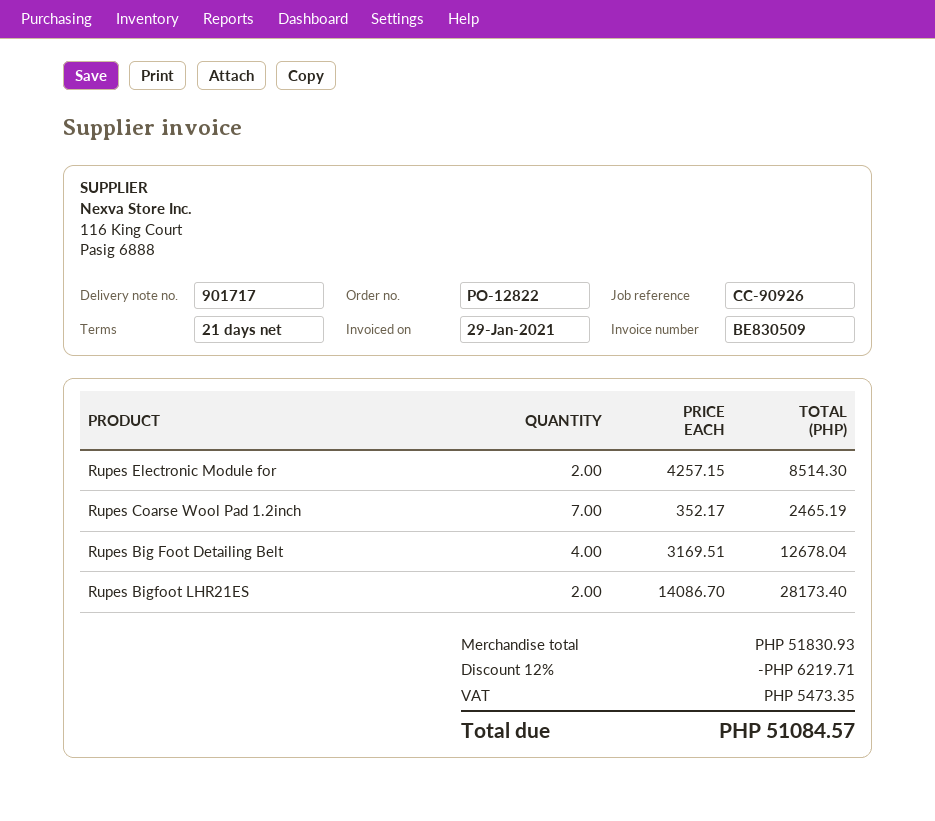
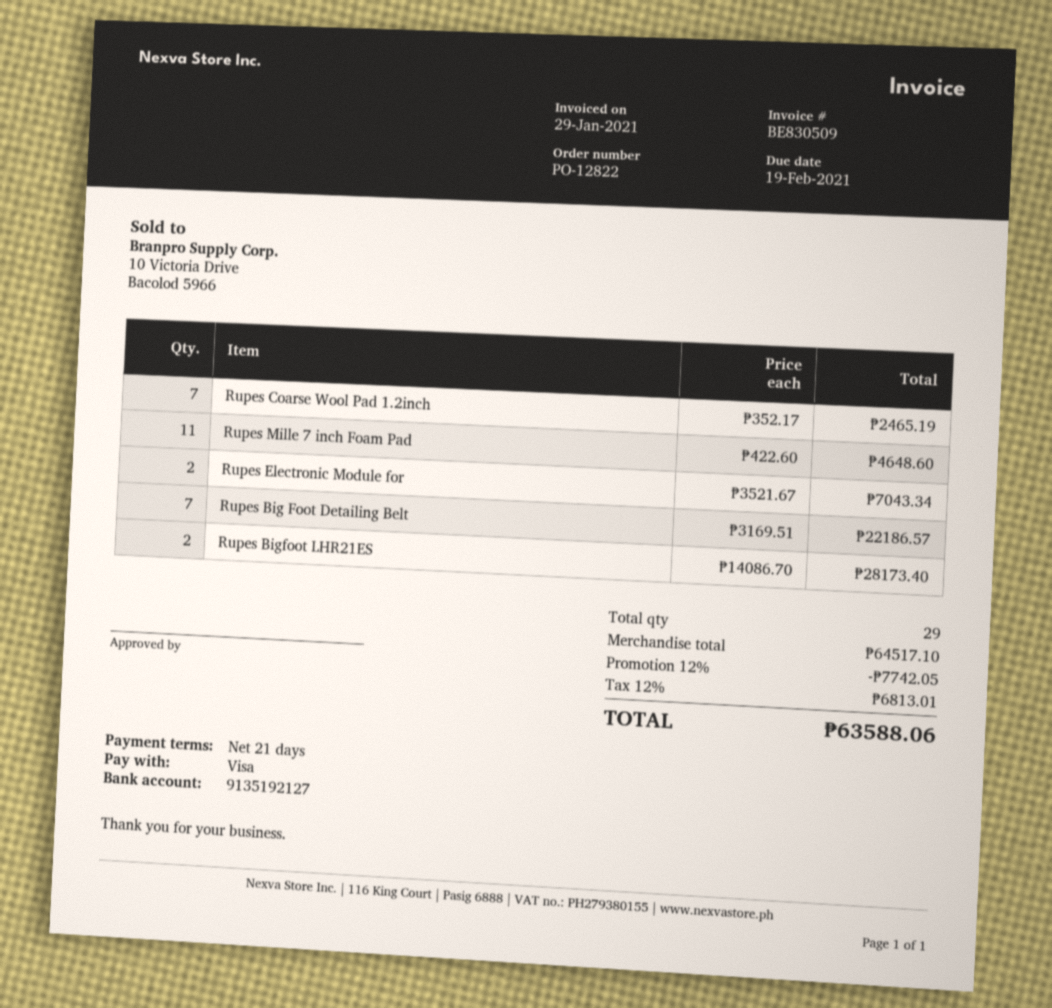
Rupes Electronic Module for: 2 x 4257.15 = 8514.30 -> 2 x 3521.67 = 7043.34
Rupes Big Foot Detailing Belt: 4 x 3169.51 = 12678.04 -> 7 x 3169.51 = 22186.57
Rupes Mille 7 inch Foam Pad: none -> 11 x 422.60 = 4648.60
subtotal: 51830.93 -> 64517.10
discount: 12% = 6219.71 -> 12% = 7742.05
tax: 5473.35 -> 6813.01
total: 51084.57 -> 63588.06

